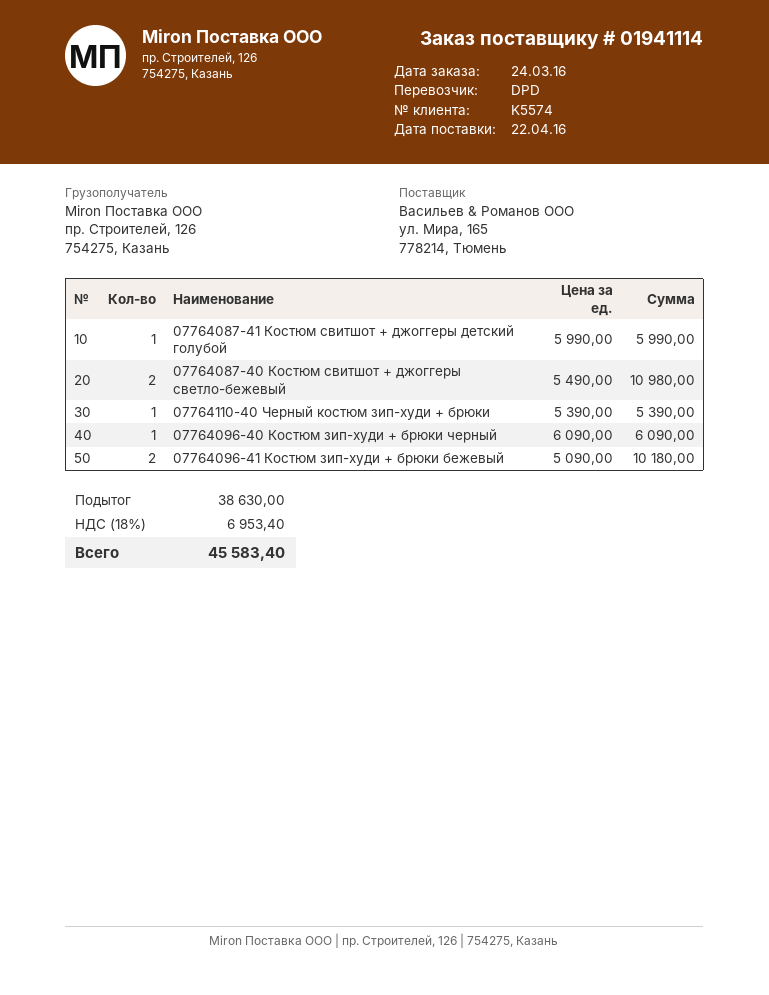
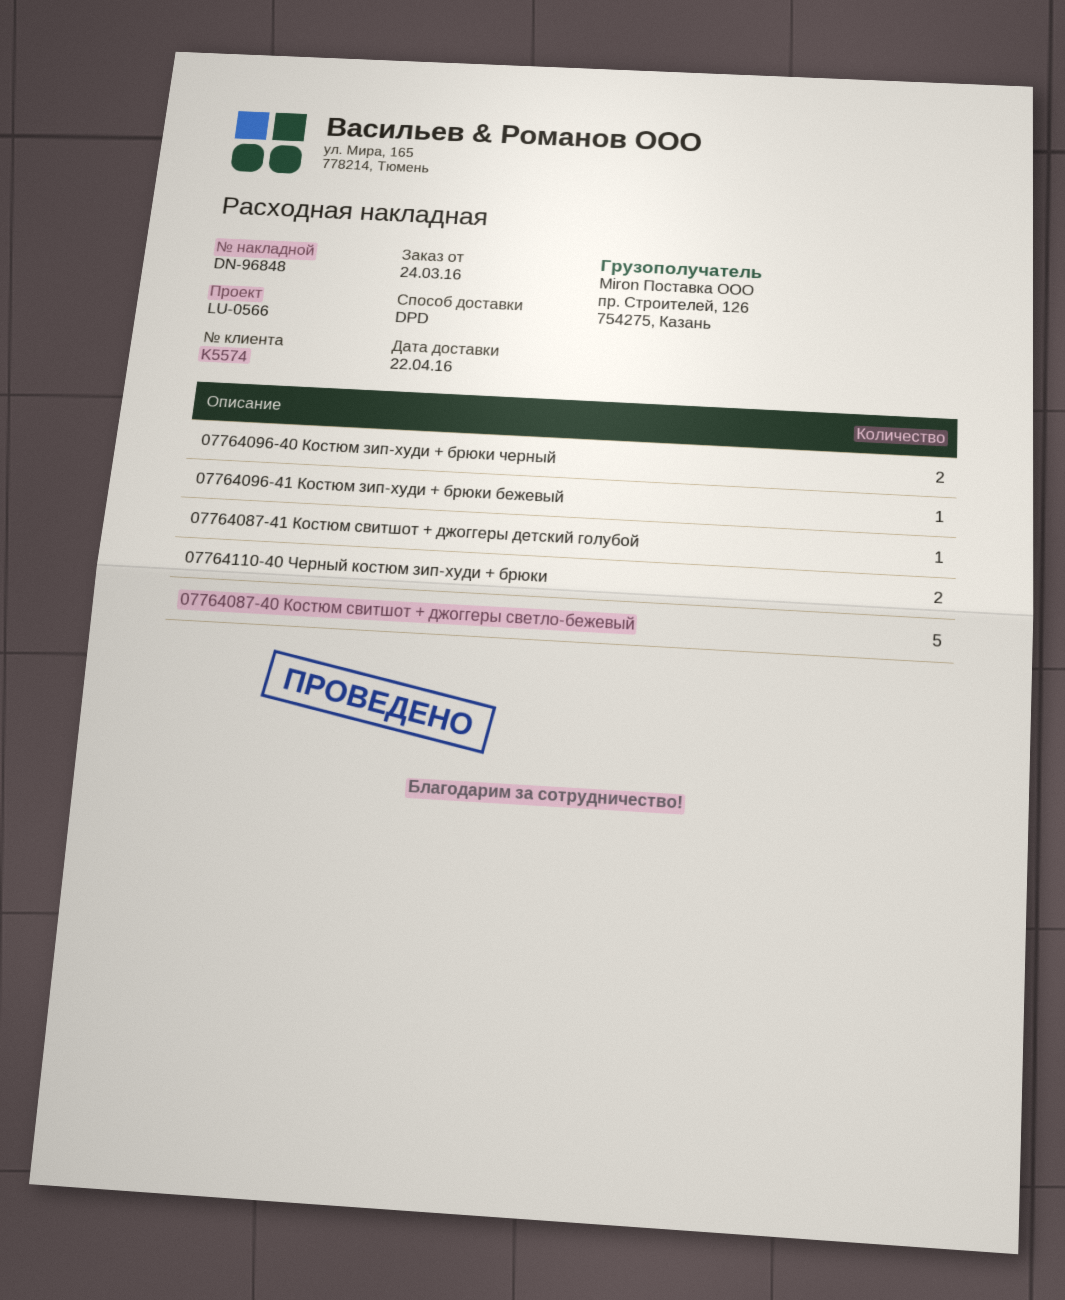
07764087-40 Костюм свитшот + джоггеры светло-бежевый: 2 -> 5
07764110-40 Черный костюм зип-худи + брюки: 1 -> 2
07764096-40 Костюм зип-худи + брюки черный: 1 -> 2
07764096-41 Костюм зип-худи + брюки бежевый: 2 -> 1

